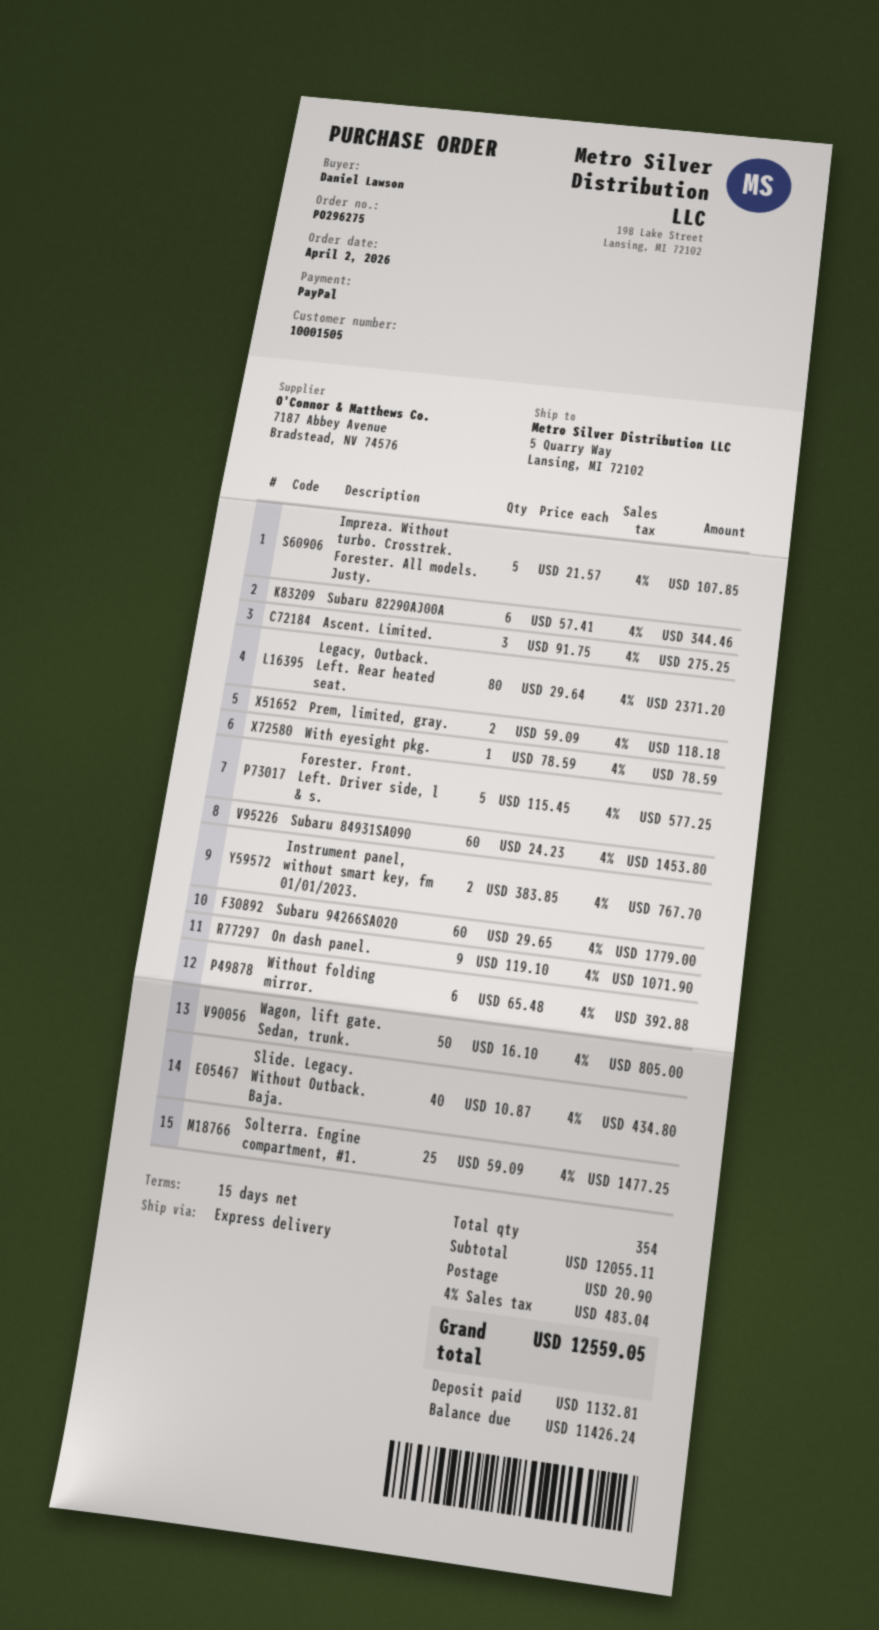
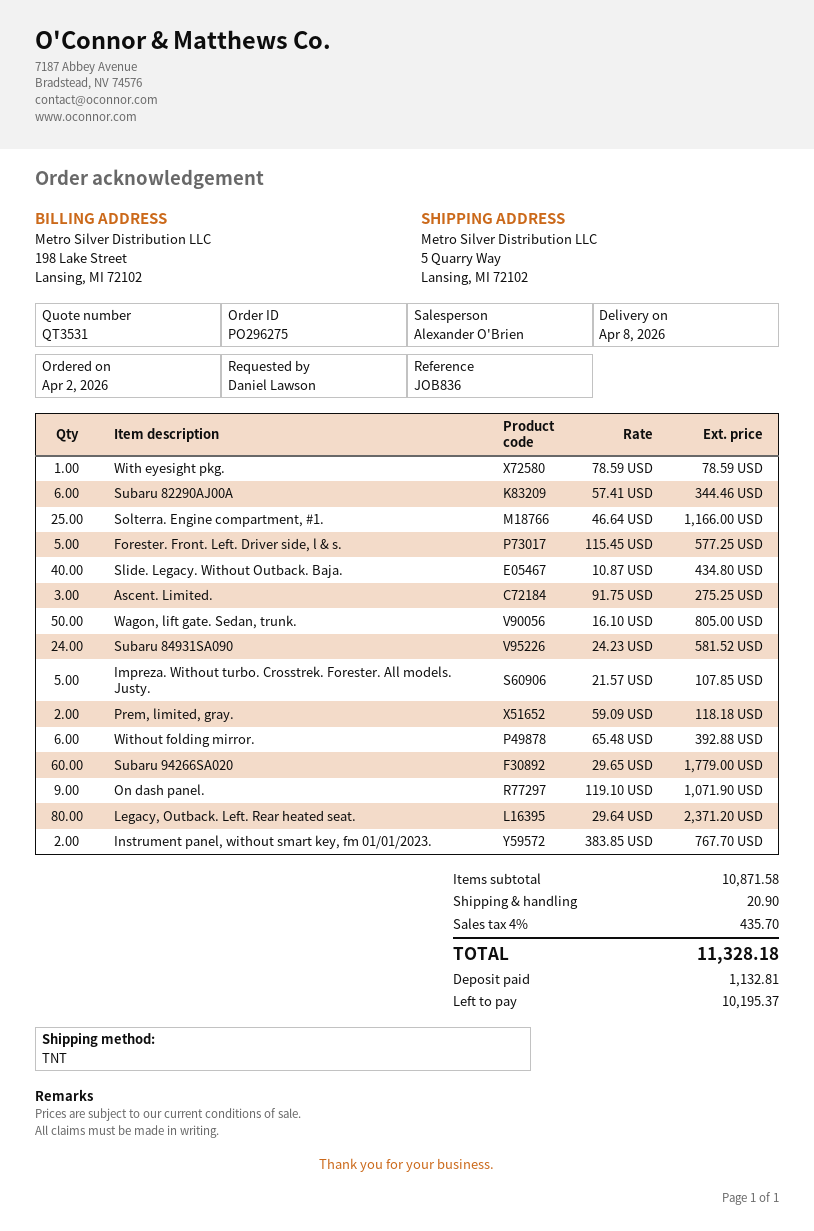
shipping method: express -> TNT
Subaru 84931SA090: 60 x 24.23 = 1453.80 -> 24 x 24.23 = 581.52
Solterra. Engine compartment, #1.: 25 x 59.09 = 1477.25 -> 25 x 46.64 = 1166.00
subtotal: 12055.11 -> 10871.58
tax: 4% = 483.04 -> 4% = 435.70
total: 12559.05 -> 11328.18
balance: 11426.24 -> 10195.37

